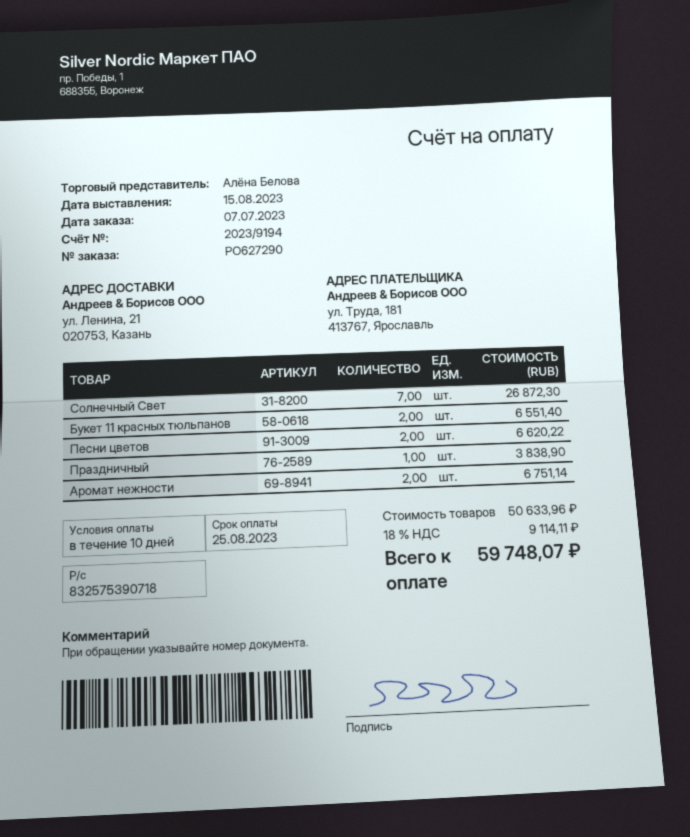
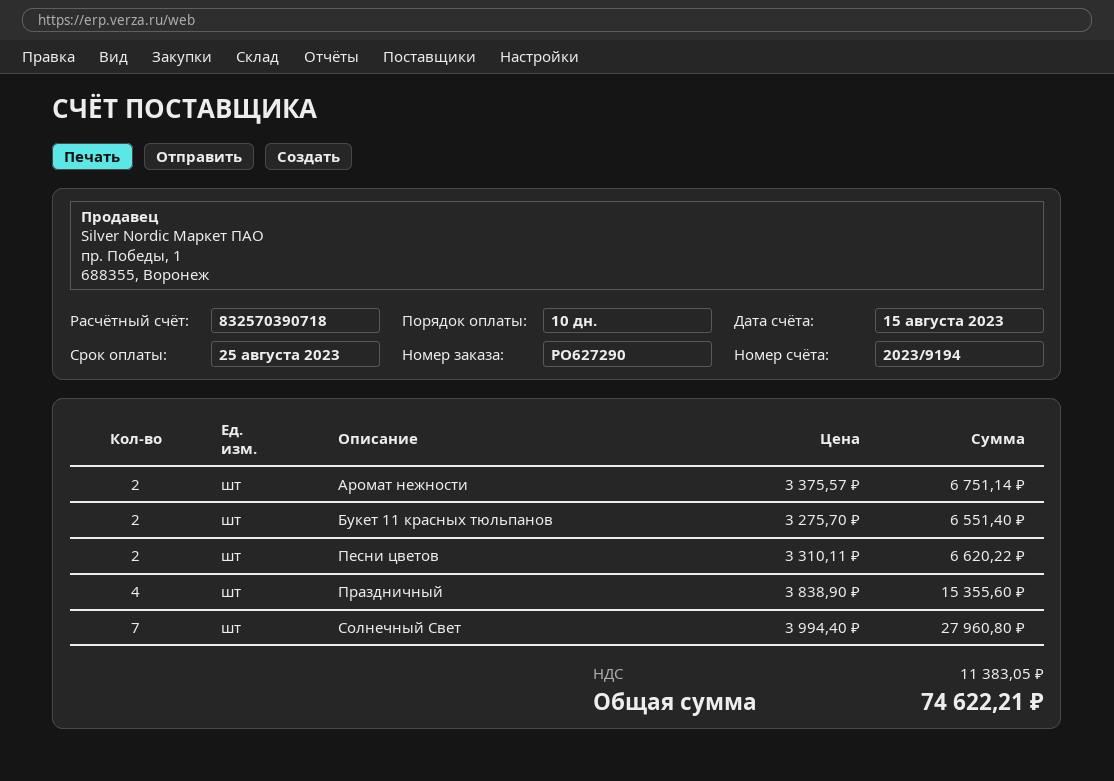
bank account: 832575390718 -> 832570390718
Солнечный Свет: 7 for 26872.30 -> 7 for 27960.80
Праздничный: 1 for 3838.90 -> 4 for 15355.60
tax: 9114.11 -> 11383.05
total: 59748.07 -> 74622.21

